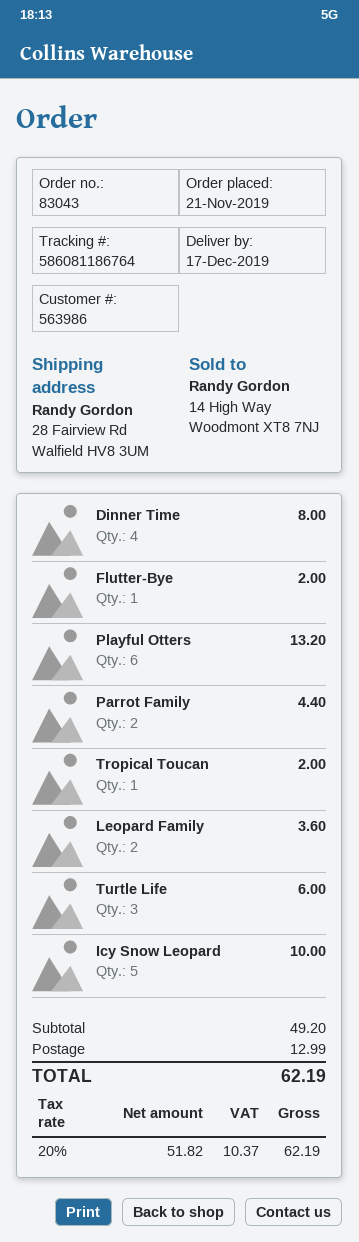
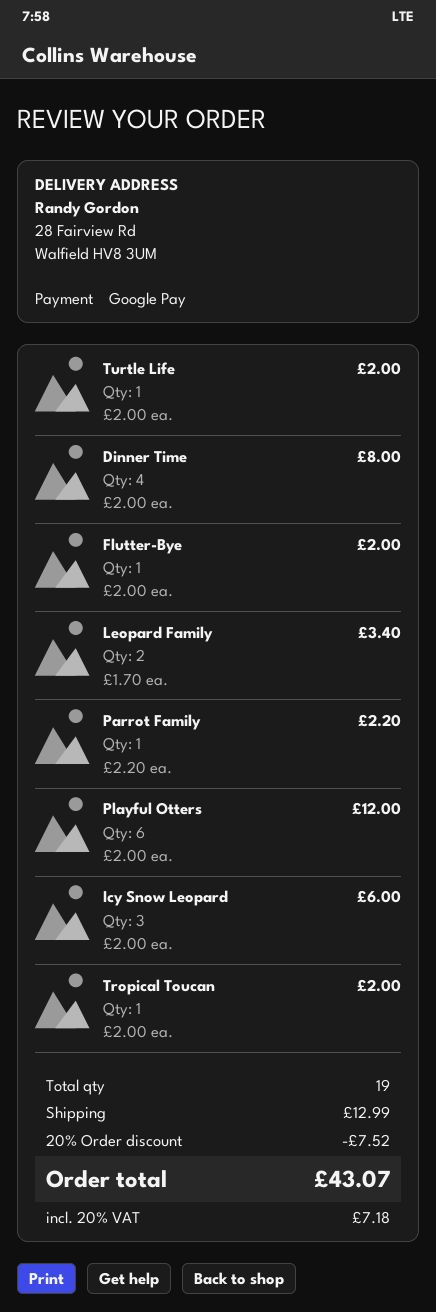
Playful Otters: 6 for 13.20 -> 6 for 12.00
Parrot Family: 2 for 4.40 -> 1 for 2.20
Leopard Family: 2 for 3.60 -> 2 for 3.40
Turtle Life: 3 for 6.00 -> 1 for 2.00
Icy Snow Leopard: 5 for 10.00 -> 3 for 6.00
discount: none -> 20% = 7.52
tax: 20% = 10.37 -> 20% = 7.18
total: 62.19 -> 43.07

